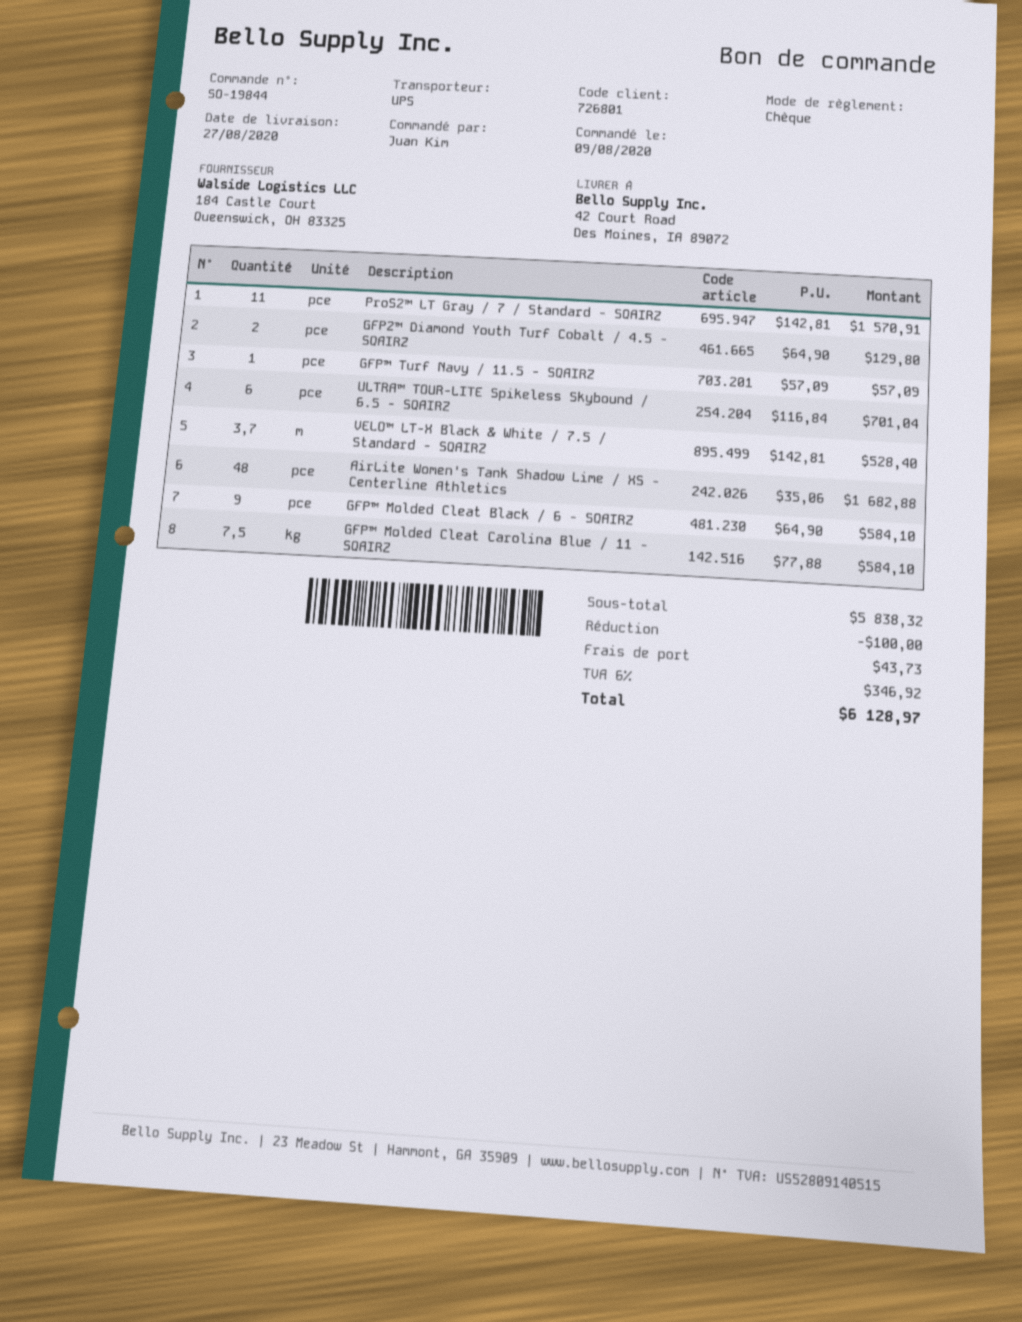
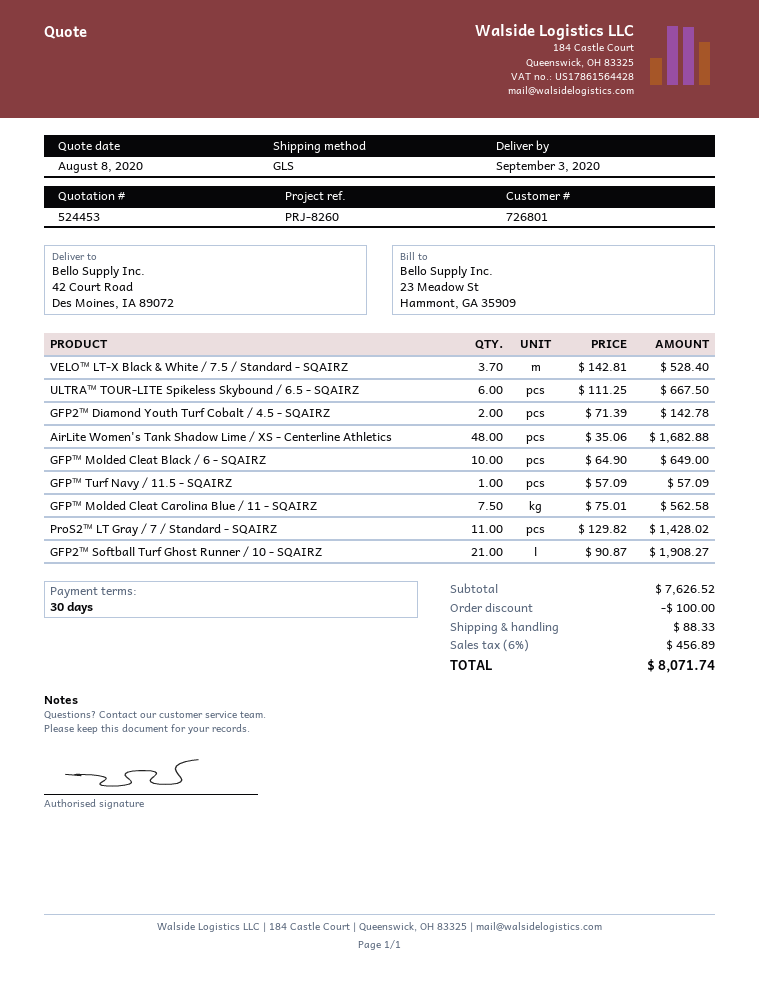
delivery date: 2020-08-27 -> 2020-09-03
shipping method: UPS -> GLS
ProS2™ LT Gray / 7 / Standard - SQAIRZ: 11 x 142.81 = 1570.91 -> 11 x 129.82 = 1428.02
GFP2™ Diamond Youth Turf Cobalt / 4.5 - SQAIRZ: 2 x 64.90 = 129.80 -> 2 x 71.39 = 142.78
ULTRA™ TOUR-LITE Spikeless Skybound / 6.5 - SQAIRZ: 6 x 116.84 = 701.04 -> 6 x 111.25 = 667.50
GFP™ Molded Cleat Black / 6 - SQAIRZ: 9 x 64.90 = 584.10 -> 10 x 64.90 = 649.00
GFP™ Molded Cleat Carolina Blue / 11 - SQAIRZ: 7.5 x 77.88 = 584.10 -> 7.5 x 75.01 = 562.58
GFP2™ Softball Turf Ghost Runner / 10 - SQAIRZ: none -> 21 x 90.87 = 1908.27
subtotal: 5838.32 -> 7626.52
shipping: 43.73 -> 88.33
tax: 6% = 346.92 -> 6% = 456.89
total: 6128.97 -> 8071.74

